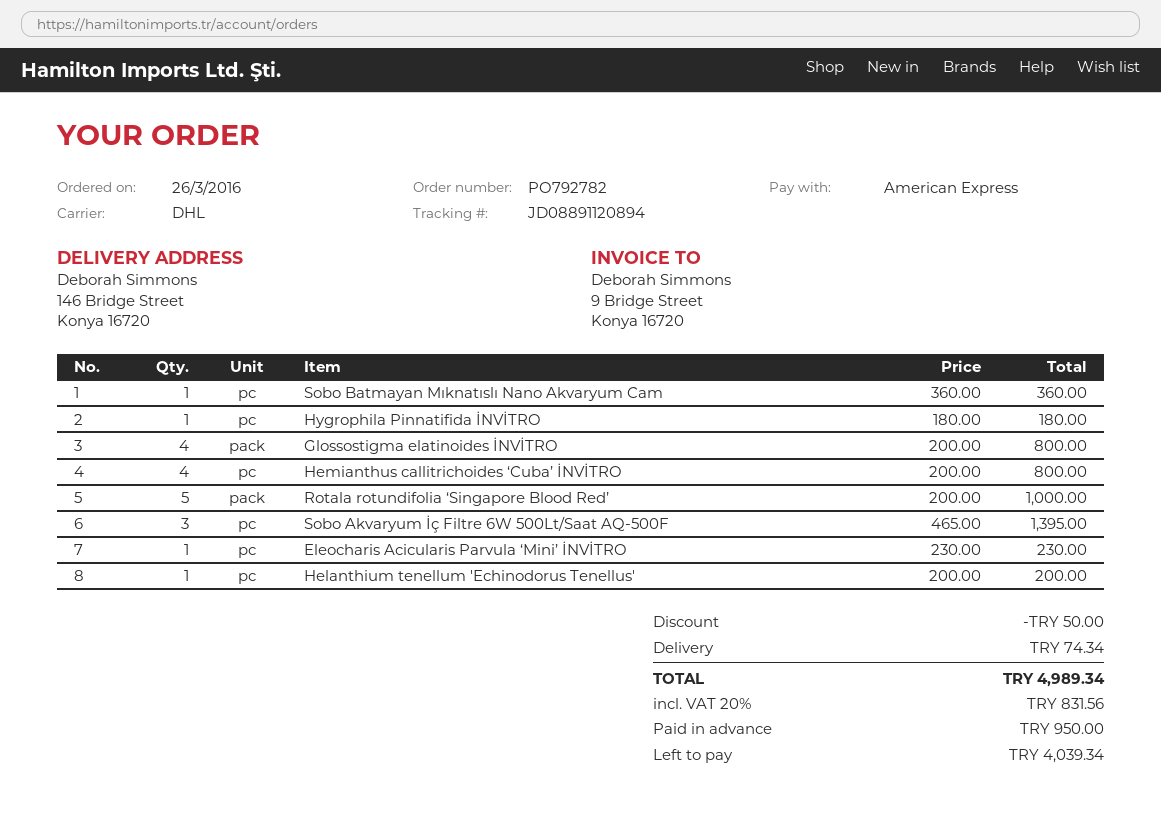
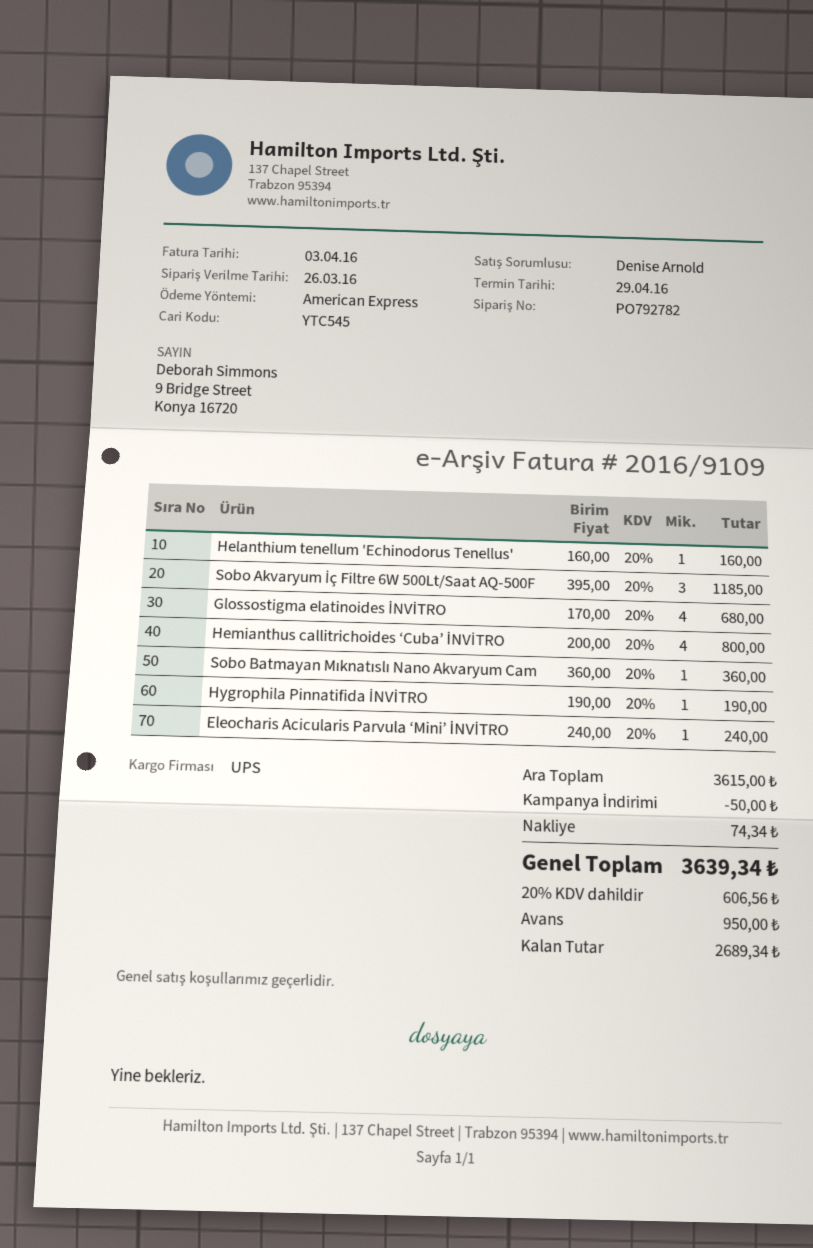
shipping method: DHL -> UPS
Hygrophila Pinnatifida İNVİTRO: 1 x 180.00 = 180.00 -> 1 x 190.00 = 190.00
Glossostigma elatinoides İNVİTRO: 4 x 200.00 = 800.00 -> 4 x 170.00 = 680.00
Rotala rotundifolia ‘Singapore Blood Red’: 5 x 200.00 = 1000.00 -> none
Sobo Akvaryum İç Filtre 6W 500Lt/Saat AQ-500F: 3 x 465.00 = 1395.00 -> 3 x 395.00 = 1185.00
Eleocharis Acicularis Parvula ‘Mini’ İNVİTRO: 1 x 230.00 = 230.00 -> 1 x 240.00 = 240.00
Helanthium tenellum 'Echinodorus Tenellus': 1 x 200.00 = 200.00 -> 1 x 160.00 = 160.00
tax: 20% = 831.56 -> 20% = 606.56
total: 4989.34 -> 3639.34
balance: 4039.34 -> 2689.34

